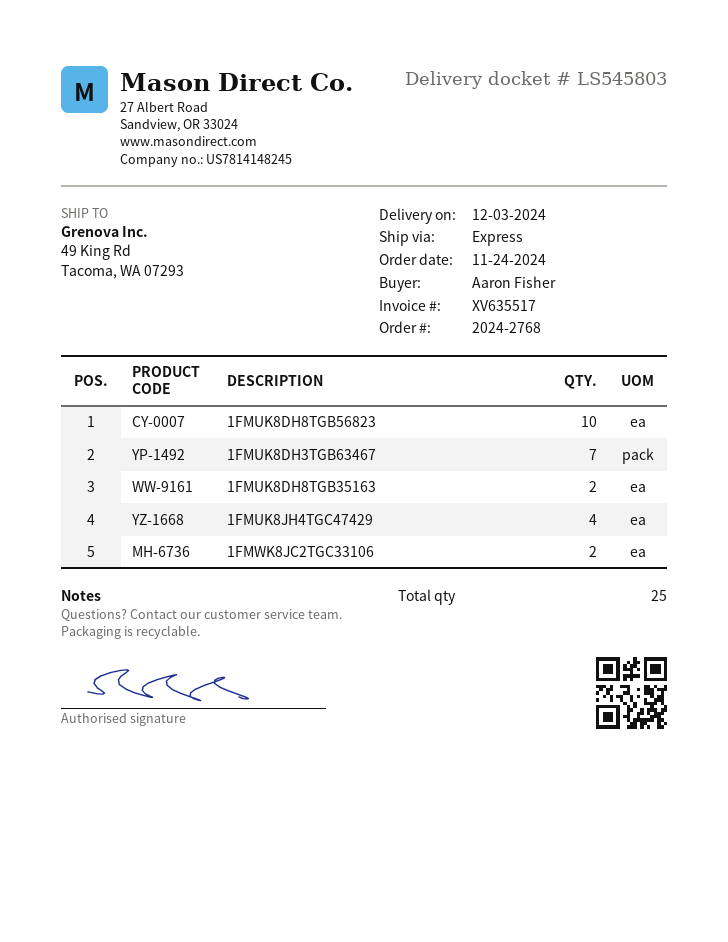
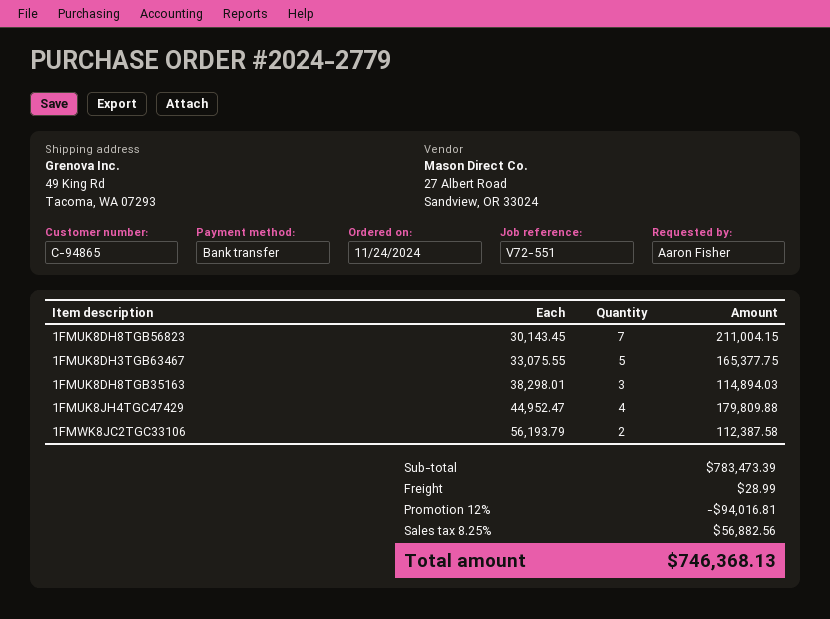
order number: 2024-2768 -> 2024-2779
1FMUK8DH8TGB56823: 10 -> 7
1FMUK8DH3TGB63467: 7 -> 5
1FMUK8DH8TGB35163: 2 -> 3

